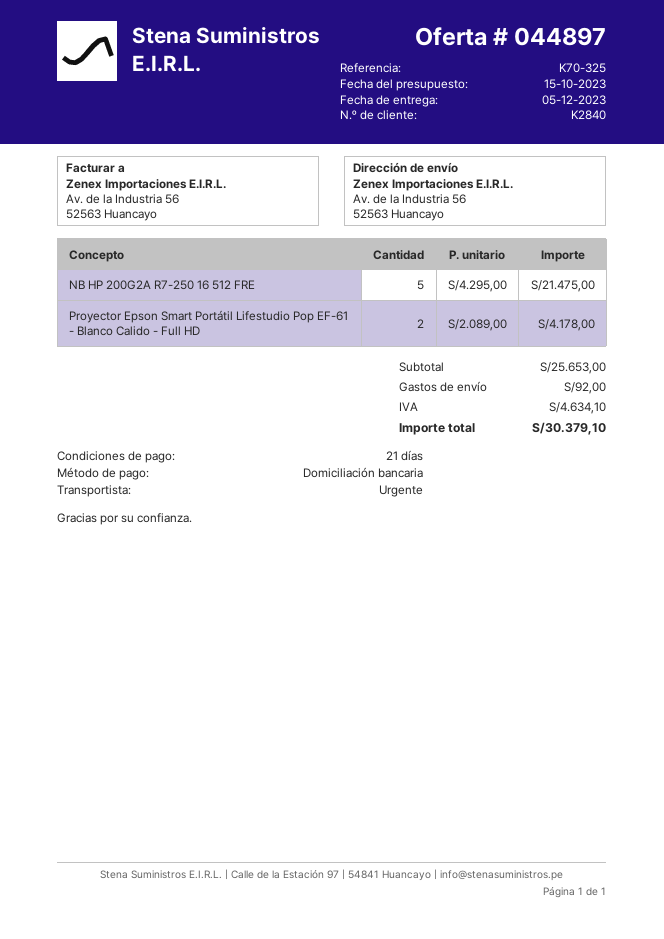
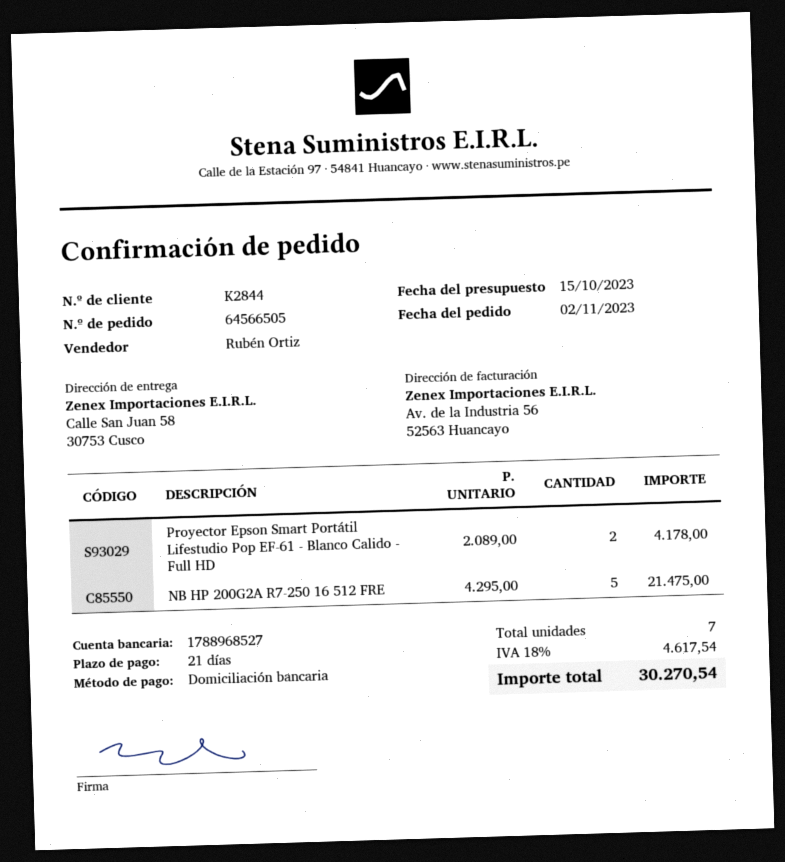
customer number: K2840 -> K2844
ship to: Av. de la Industria 56, 52563 Huancayo -> Calle San Juan 58, 30753 Cusco
shipping: 92.00 -> none
tax: 4634.10 -> 4617.54
total: 30379.10 -> 30270.54

